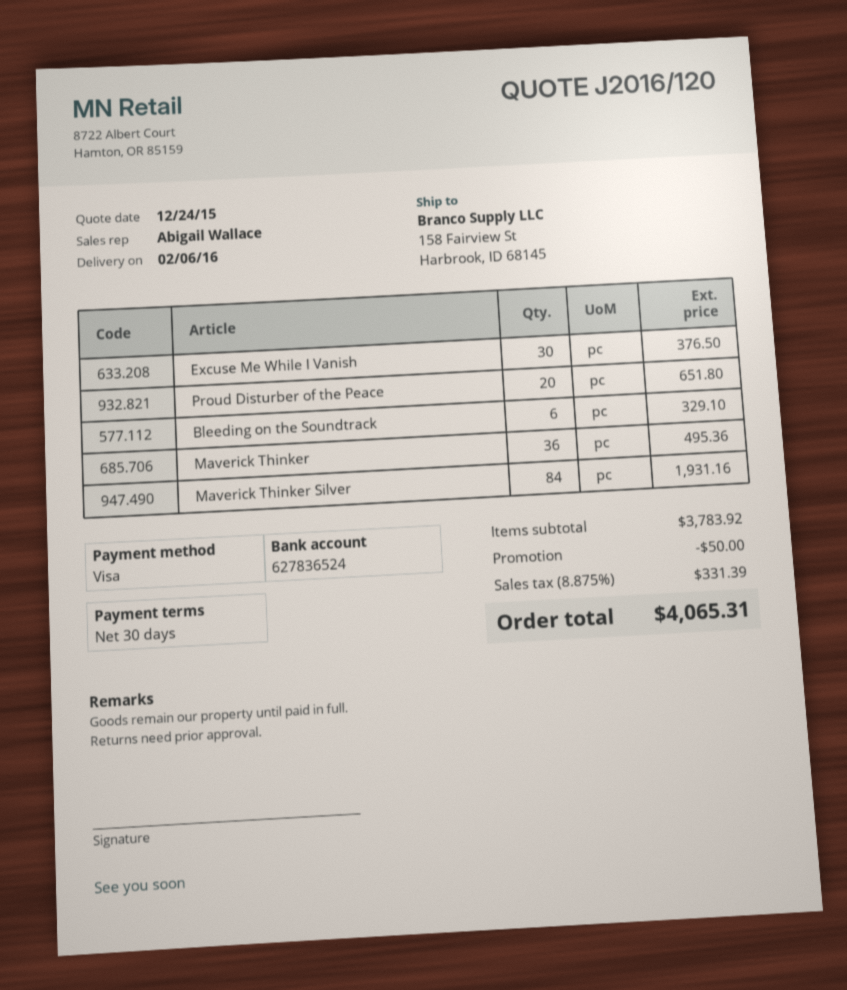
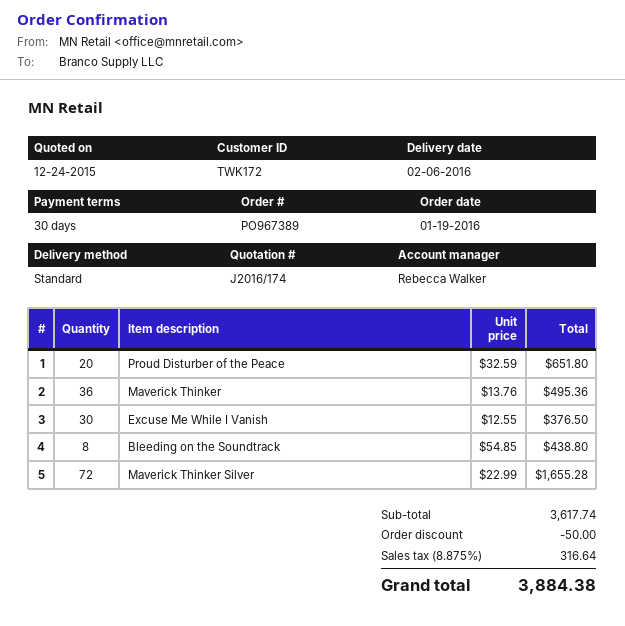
quote number: J2016/120 -> J2016/174
sales rep: Abigail Wallace -> Rebecca Walker
Bleeding on the Soundtrack: 6 for 329.10 -> 8 for 438.80
Maverick Thinker Silver: 84 for 1931.16 -> 72 for 1655.28
subtotal: 3783.92 -> 3617.74
tax: 8.875% = 331.39 -> 8.875% = 316.64
total: 4065.31 -> 3884.38

